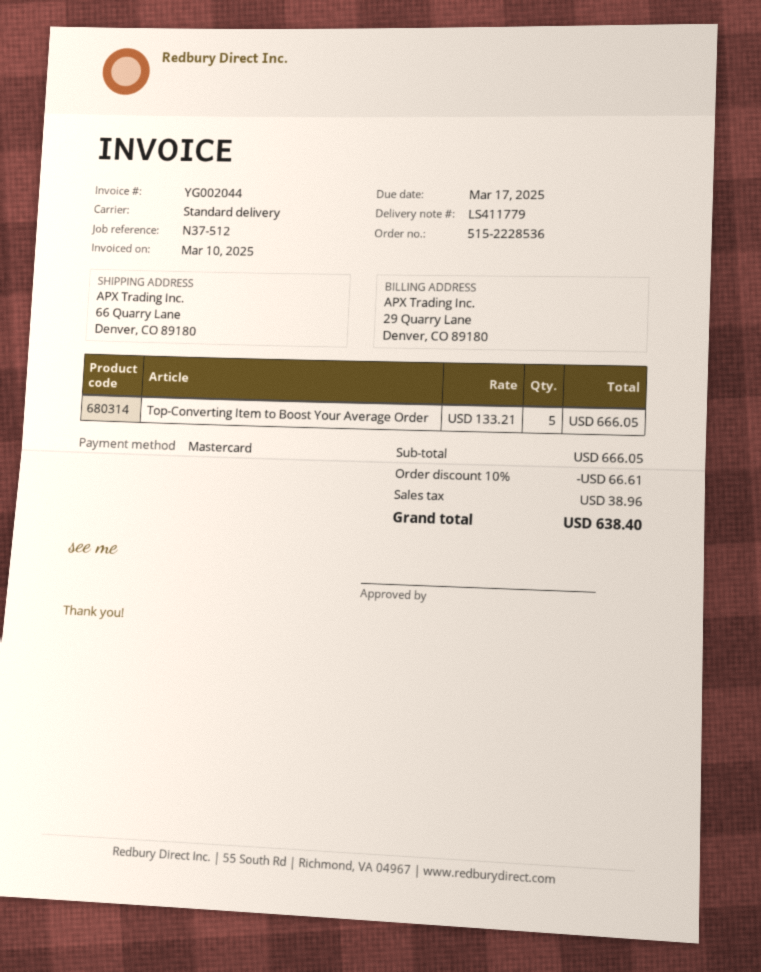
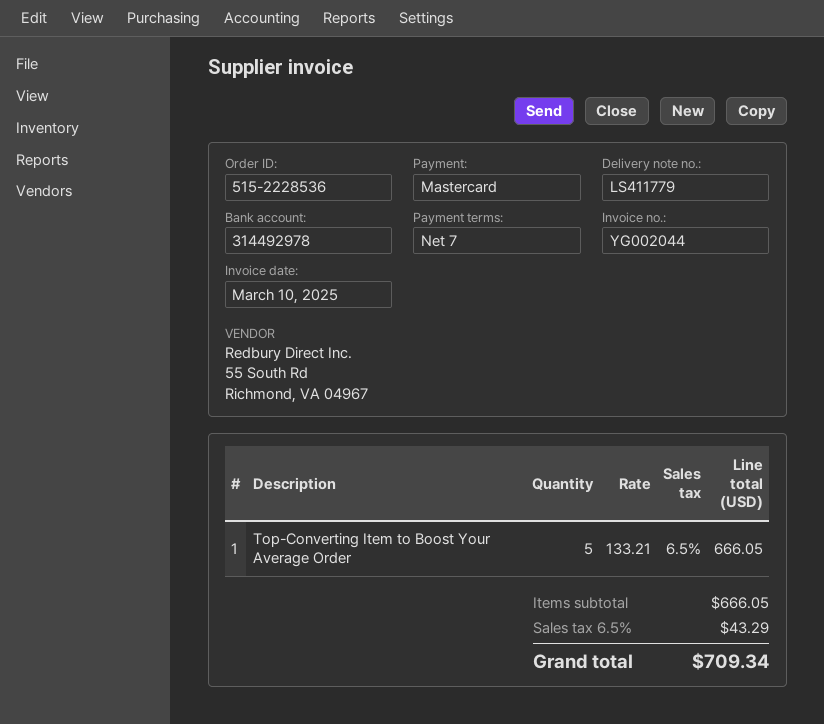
discount: 10% = 66.61 -> none
tax: 38.96 -> 43.29
total: 638.40 -> 709.34

